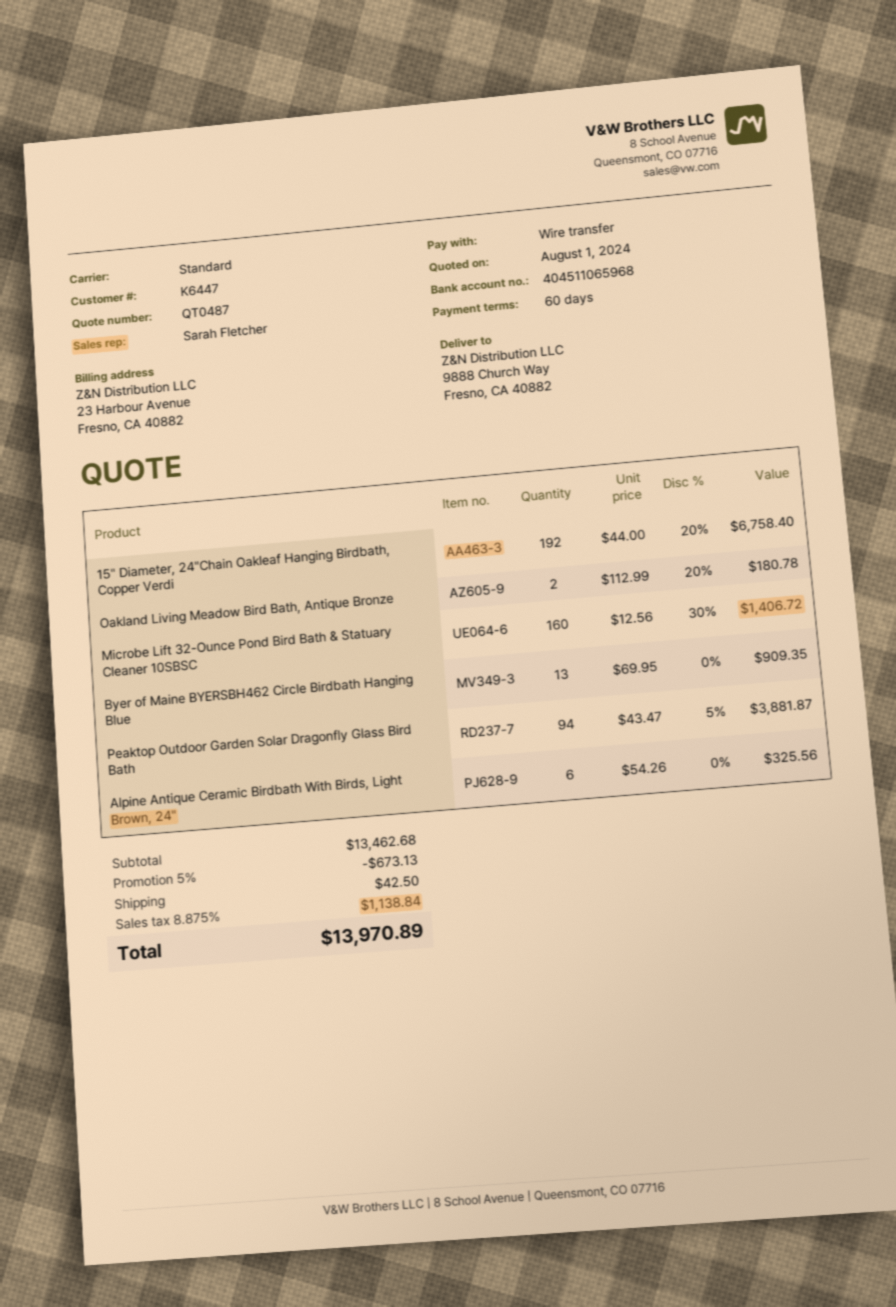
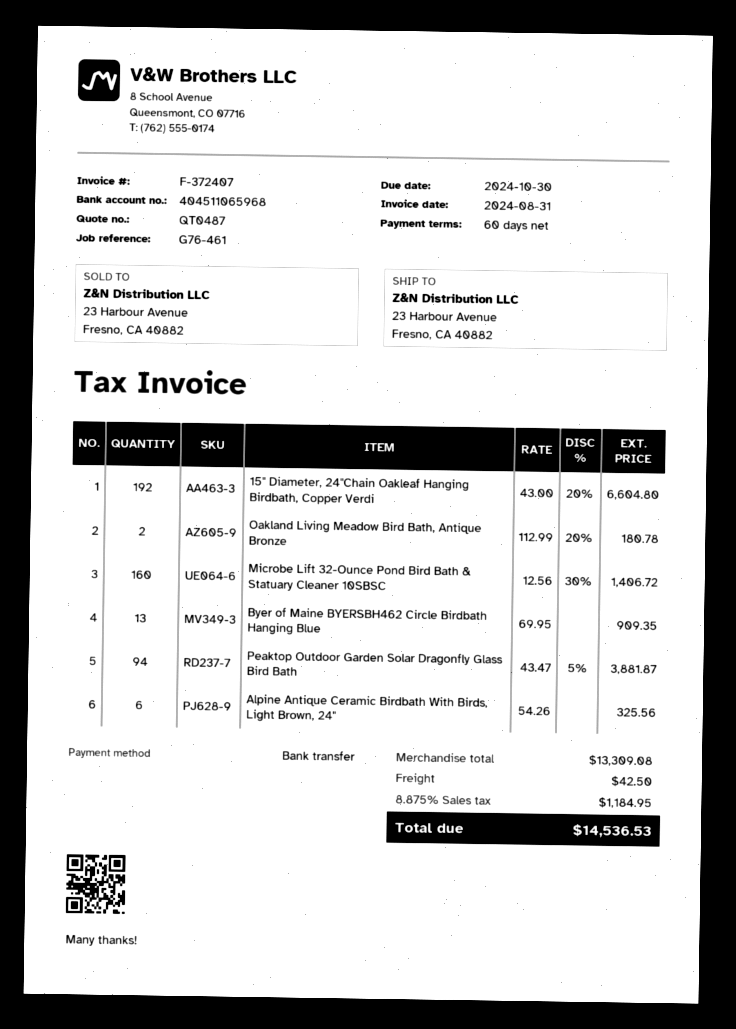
ship to: 9888 Church Way, Fresno, CA 40882 -> 23 Harbour Avenue, Fresno, CA 40882
15" Diameter, 24"Chain Oakleaf Hanging Birdbath, Copper Verdi: 192 x 44.00 - 20% = 6758.40 -> 192 x 43.00 - 20% = 6604.80
subtotal: 13462.68 -> 13309.08
discount: 5% = 673.13 -> none
tax: 8.875% = 1138.84 -> 8.875% = 1184.95
total: 13970.89 -> 14536.53

